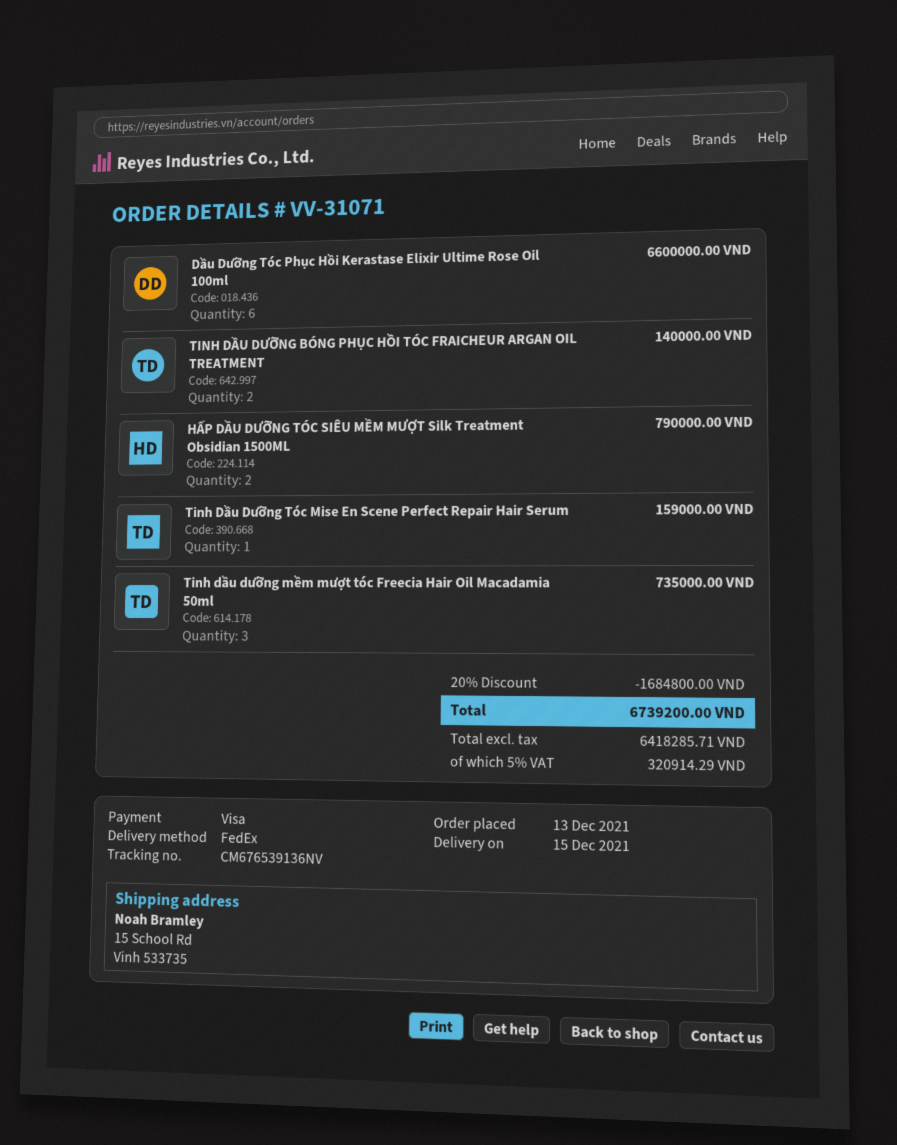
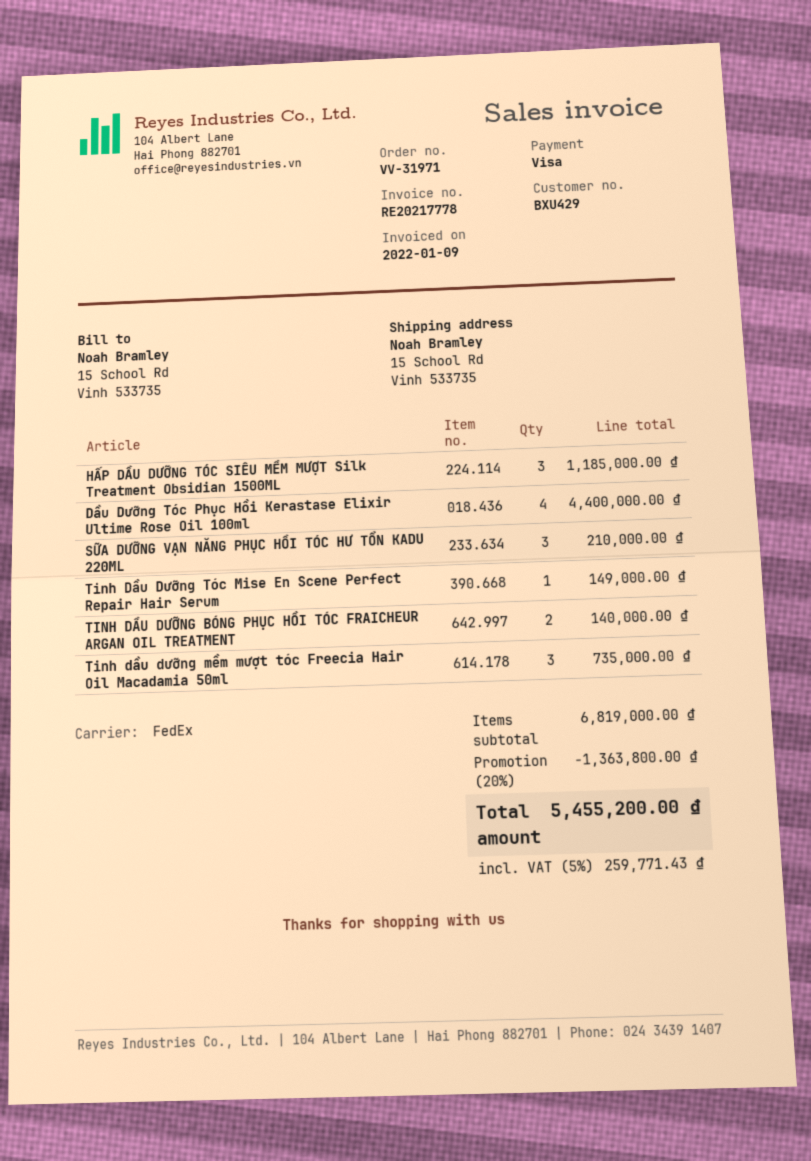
order number: VV-31071 -> VV-31971
Dầu Dưỡng Tóc Phục Hồi Kerastase Elixir Ultime Rose Oil 100ml: 6 for 6600000.00 -> 4 for 4400000.00
HẤP DẦU DƯỠNG TÓC SIÊU MỀM MƯỢT Silk Treatment Obsidian 1500ML: 2 for 790000.00 -> 3 for 1185000.00
Tinh Dầu Dưỡng Tóc Mise En Scene Perfect Repair Hair Serum: 1 for 159000.00 -> 1 for 149000.00
SỮA DƯỠNG VẠN NĂNG PHỤC HỒI TÓC HƯ TỔN KADU 220ML: none -> 3 for 210000.00
discount: 20% = 1684800.00 -> 20% = 1363800.00
tax: 5% = 320914.29 -> 5% = 259771.43
total: 6739200.00 -> 5455200.00

